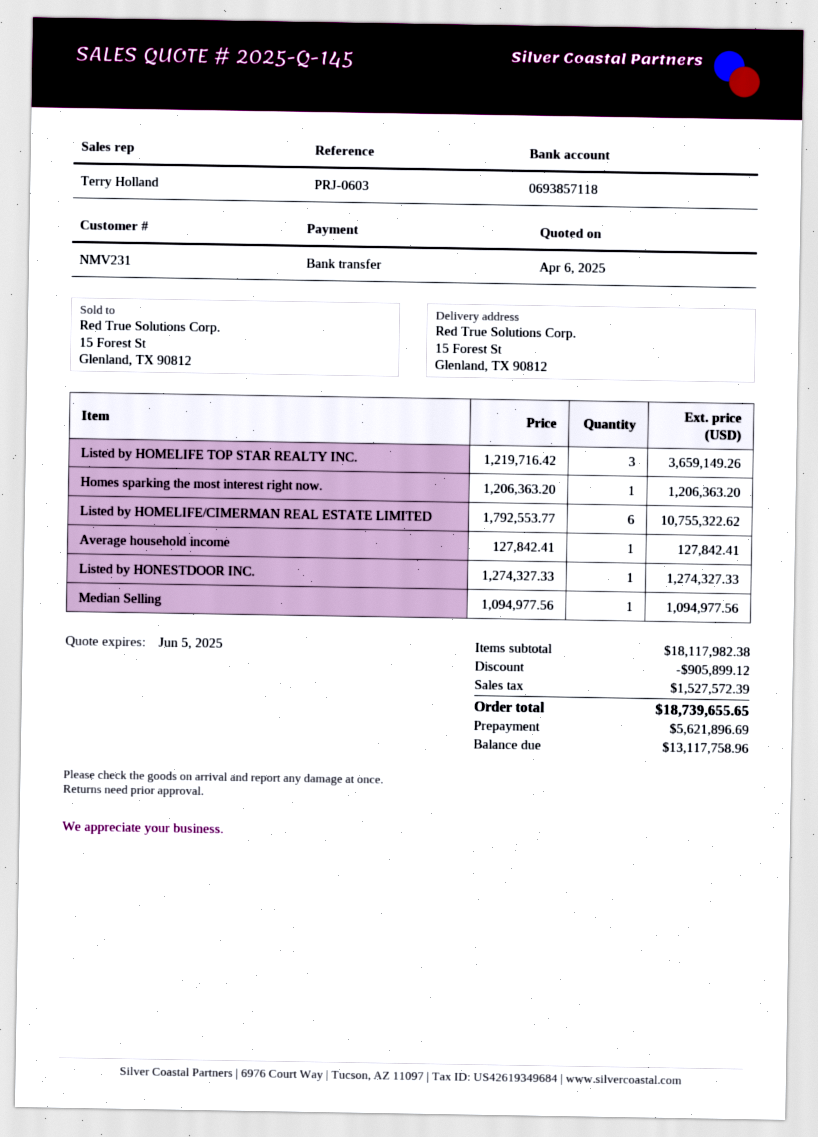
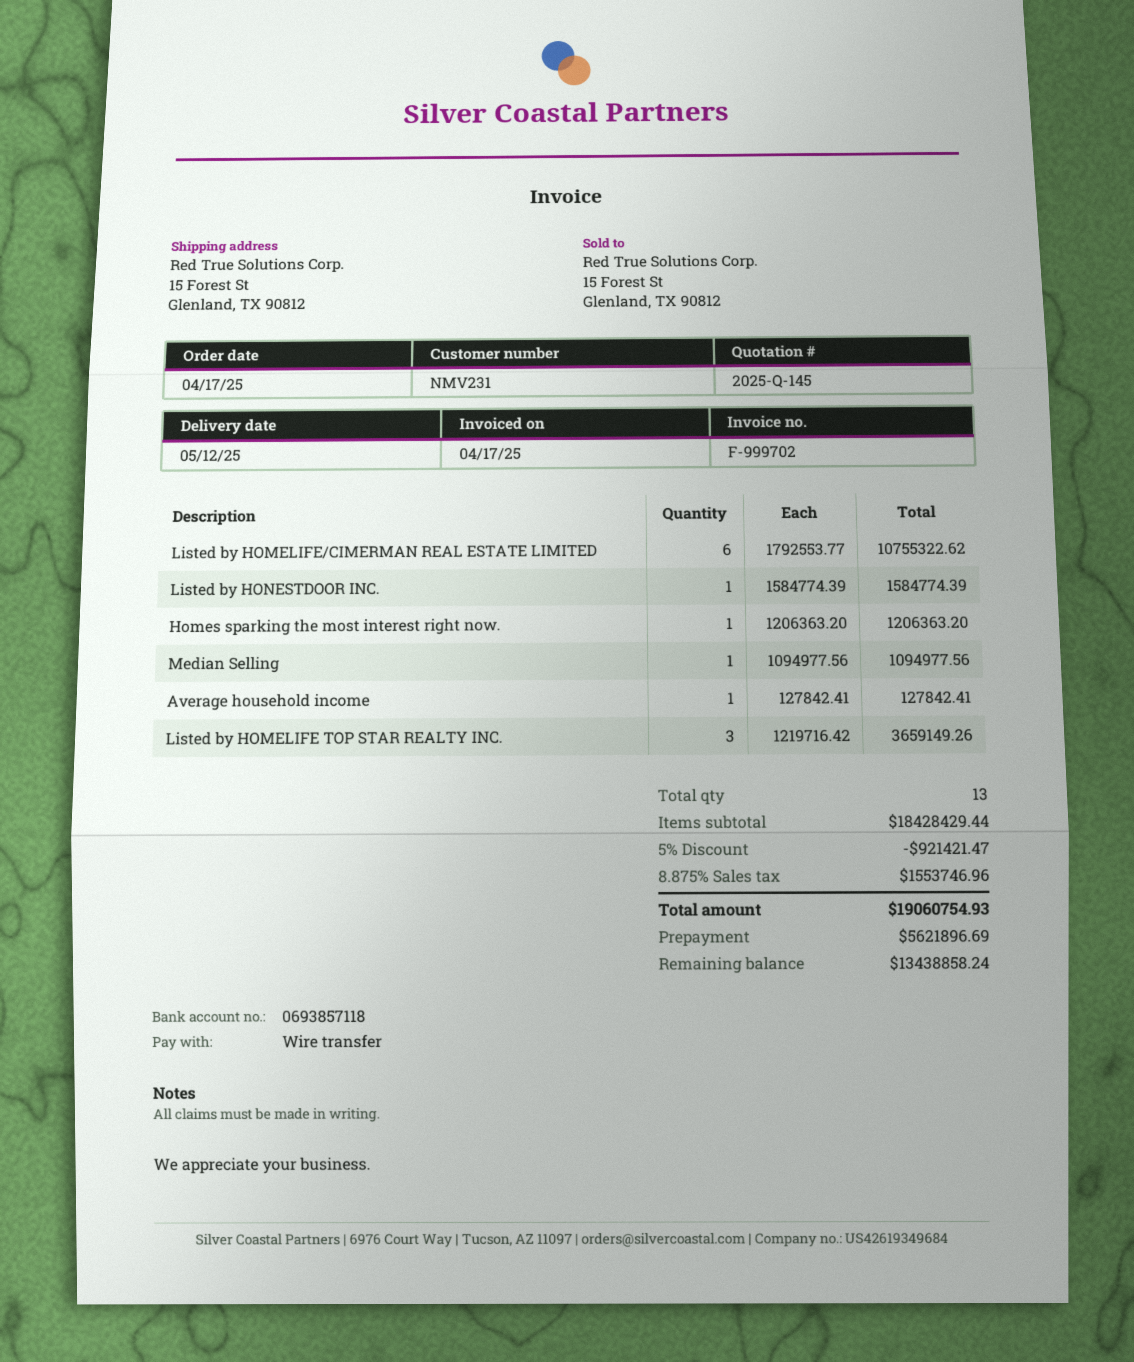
Listed by HONESTDOOR INC.: 1 x 1274327.33 = 1274327.33 -> 1 x 1584774.39 = 1584774.39
subtotal: 18117982.38 -> 18428429.44
discount: 905899.12 -> 921421.47
tax: 1527572.39 -> 1553746.96
total: 18739655.65 -> 19060754.93
balance: 13117758.96 -> 13438858.24

